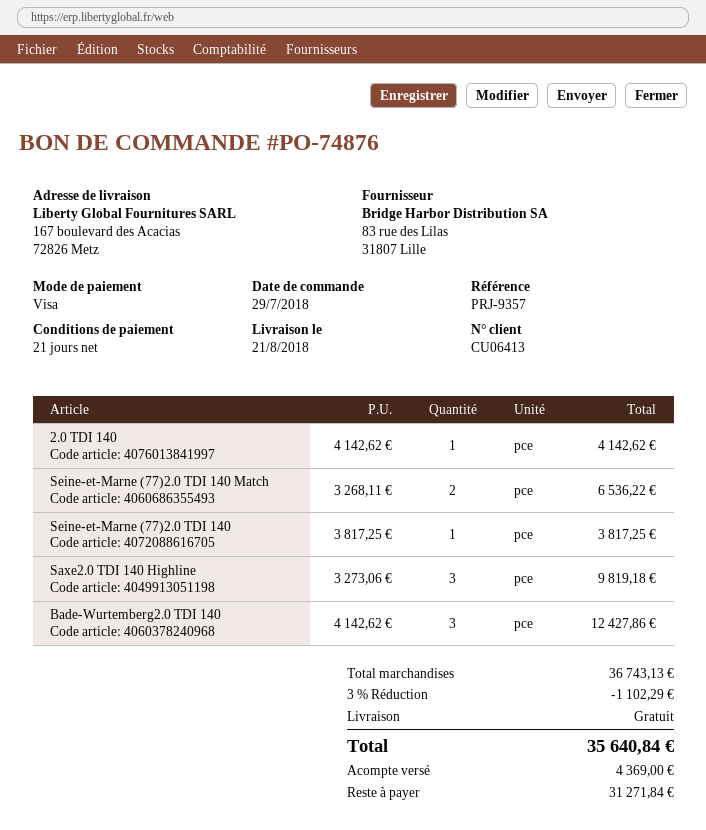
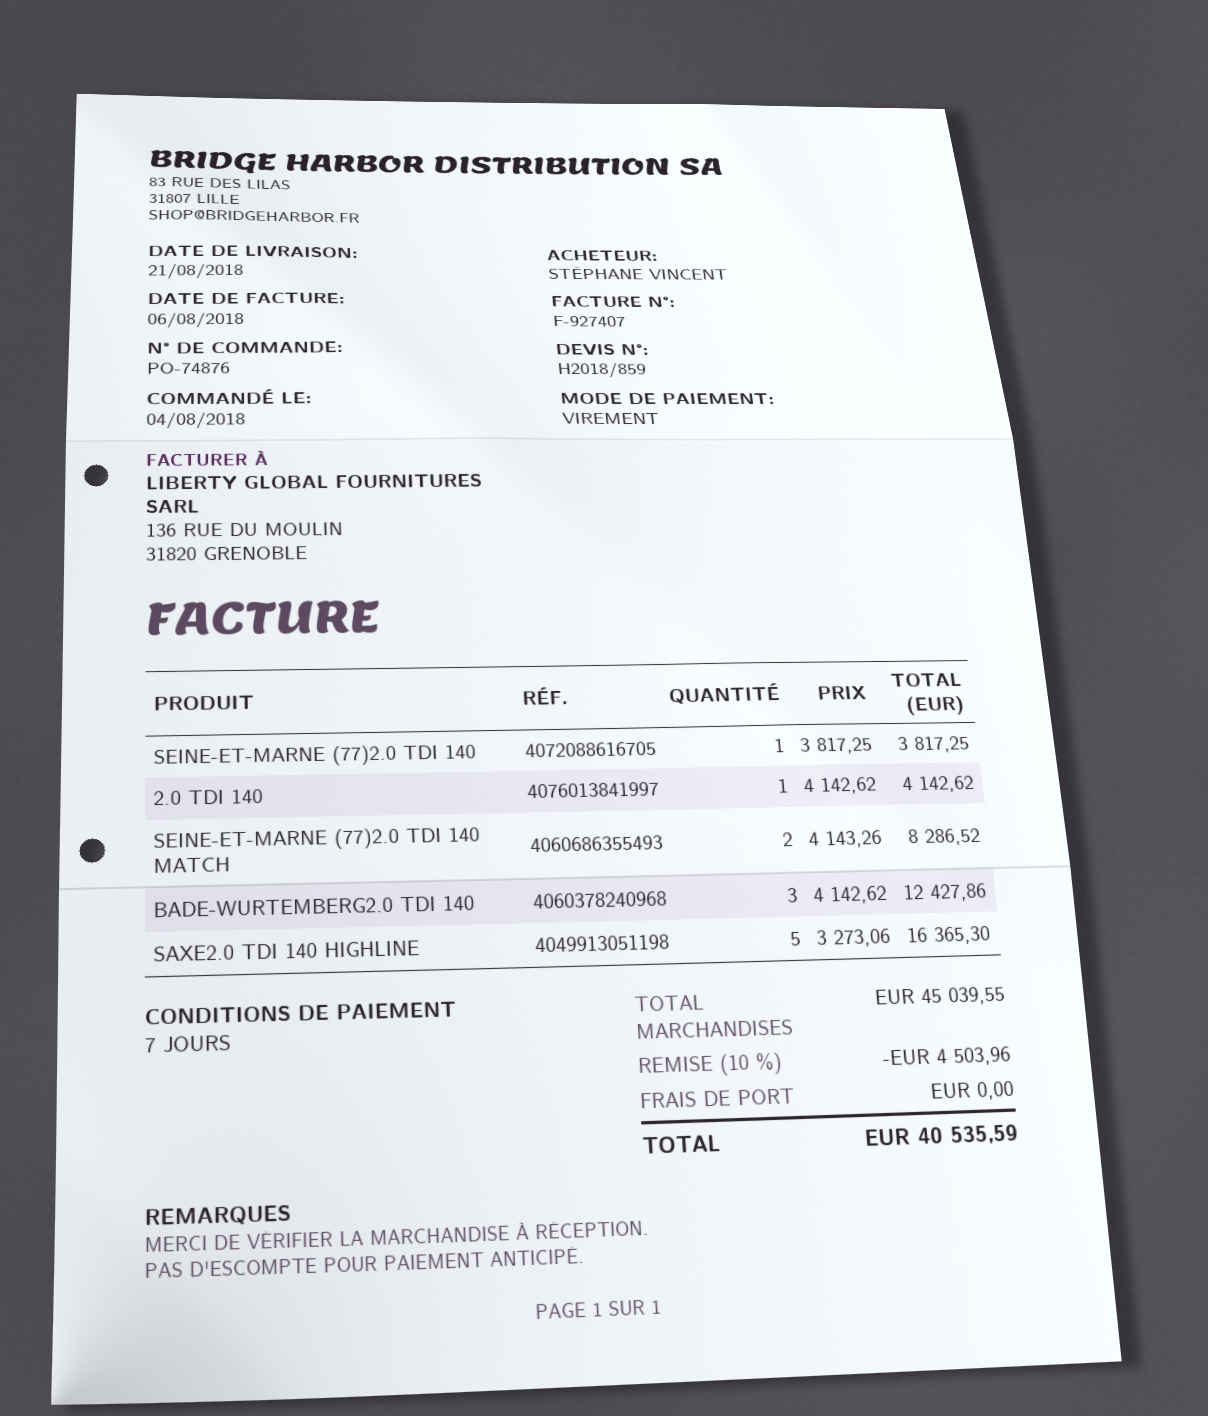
order date: 2018-07-29 -> 2018-08-04
payment terms: 21 days -> 7 days
payment method: Visa -> bank transfer
Seine-et-Marne (77)2.0 TDI 140 Match: 2 x 3268.11 = 6536.22 -> 2 x 4143.26 = 8286.52
Saxe2.0 TDI 140 Highline: 3 x 3273.06 = 9819.18 -> 5 x 3273.06 = 16365.30
subtotal: 36743.13 -> 45039.55
discount: 3% = 1102.29 -> 10% = 4503.96
total: 35640.84 -> 40535.59

